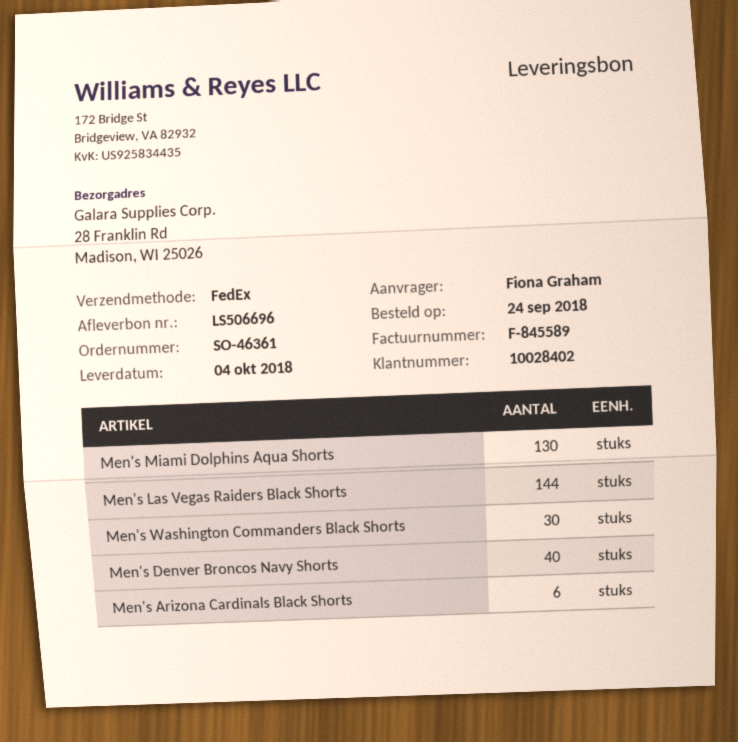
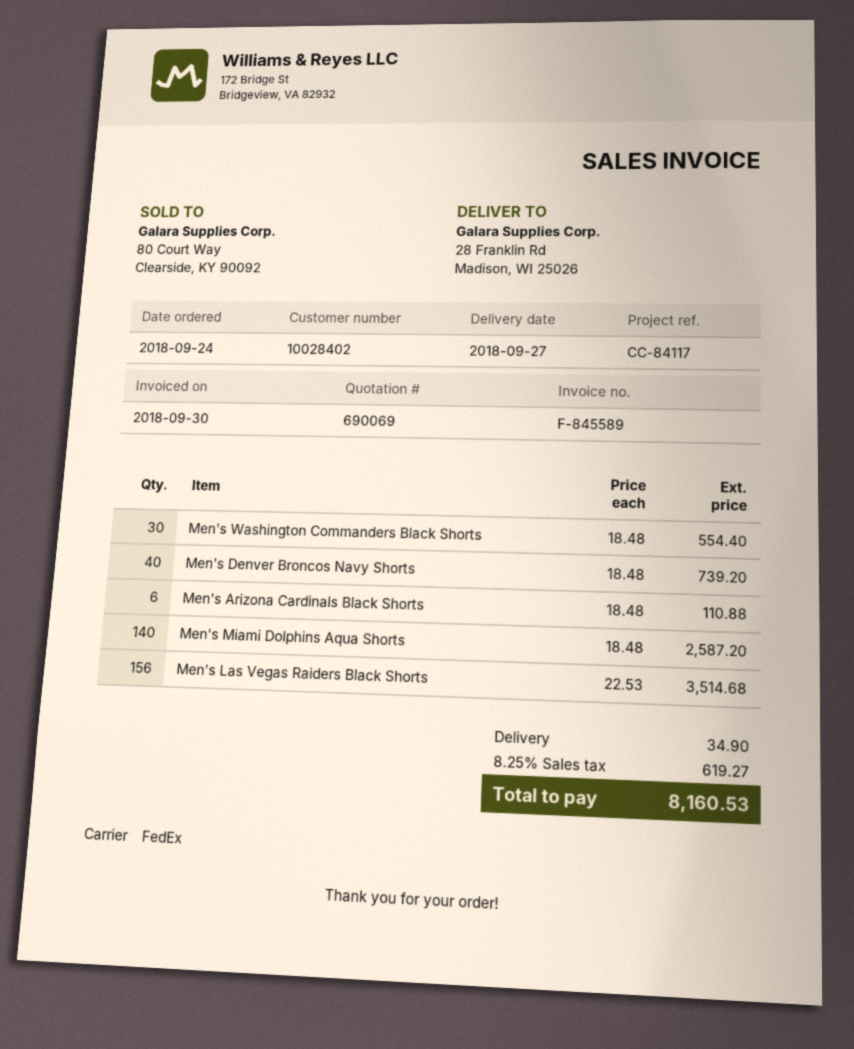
delivery date: 2018-10-04 -> 2018-09-27
Men's Miami Dolphins Aqua Shorts: 130 -> 140
Men's Las Vegas Raiders Black Shorts: 144 -> 156

